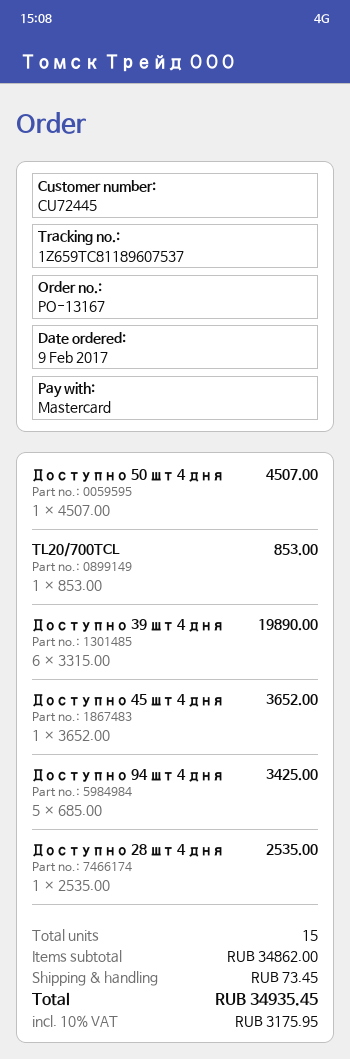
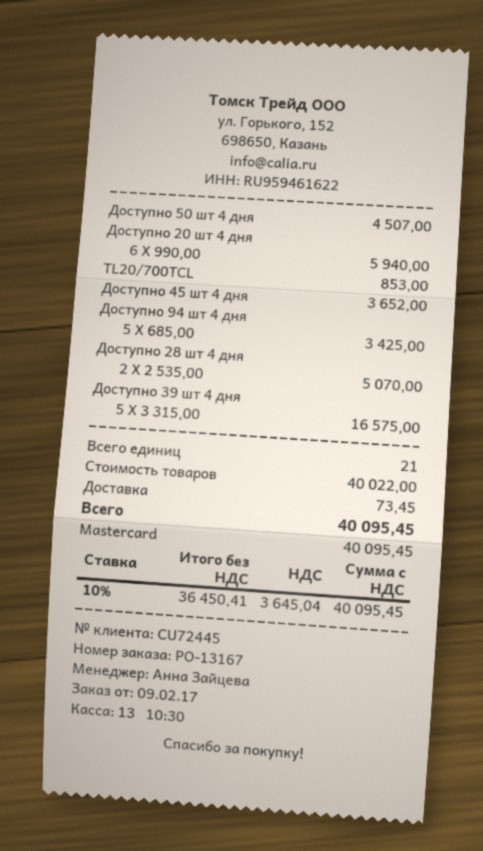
Доступно 39 шт 4 дня: 6 x 3315.00 = 19890.00 -> 5 x 3315.00 = 16575.00
Доступно 28 шт 4 дня: 1 x 2535.00 = 2535.00 -> 2 x 2535.00 = 5070.00
Доступно 20 шт 4 дня: none -> 6 x 990.00 = 5940.00
total quantity: 15 -> 21
subtotal: 34862.00 -> 40022.00
tax: 10% = 3175.95 -> 10% = 3645.04
total: 34935.45 -> 40095.45

